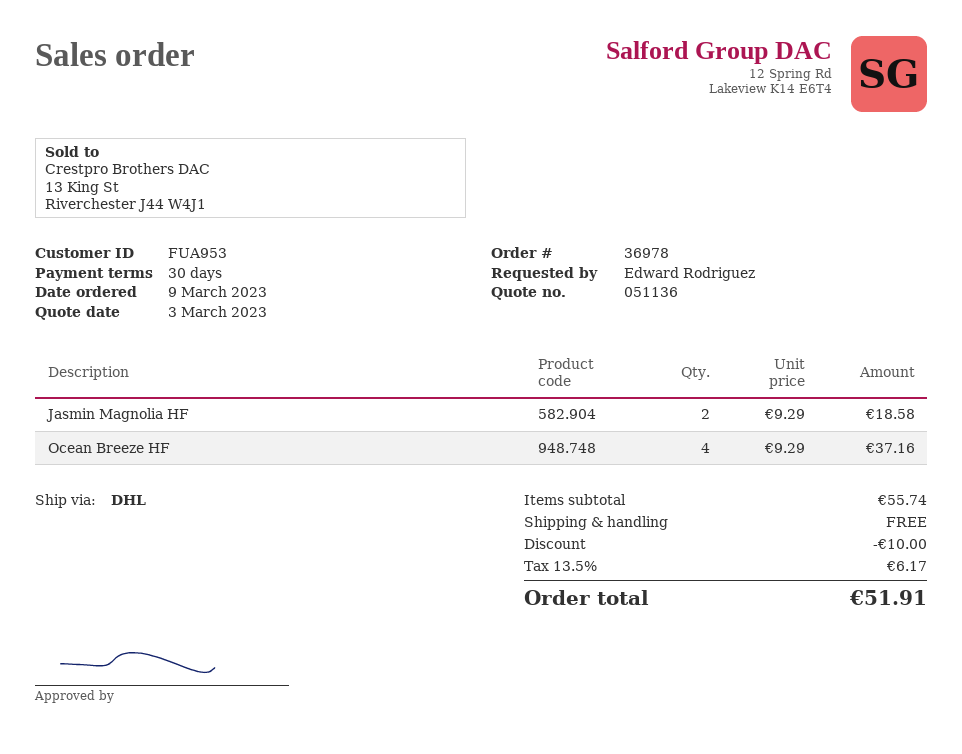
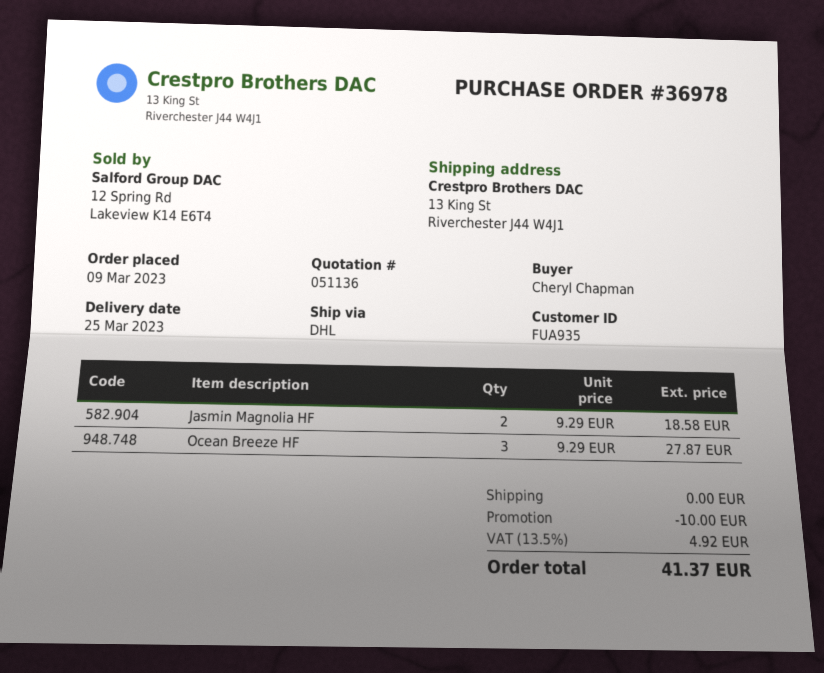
customer number: FUA953 -> FUA935
ordered by: Edward Rodriguez -> Cheryl Chapman
Ocean Breeze HF: 4 x 9.29 = 37.16 -> 3 x 9.29 = 27.87
tax: 13.5% = 6.17 -> 13.5% = 4.92
total: 51.91 -> 41.37

